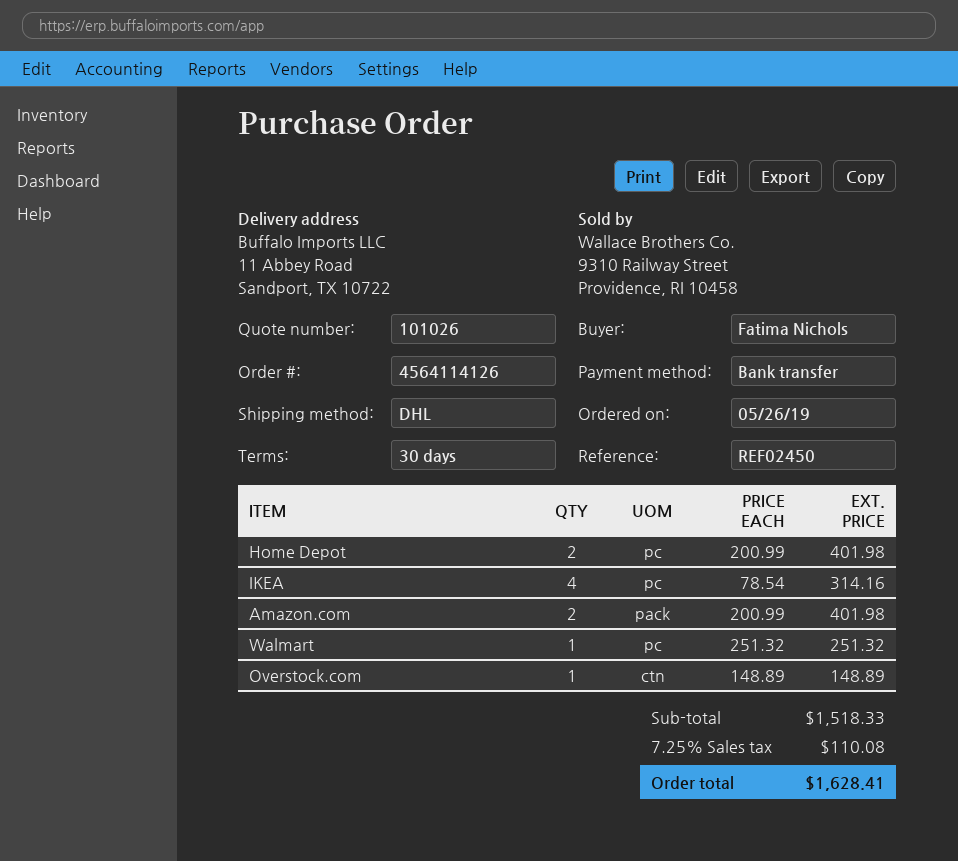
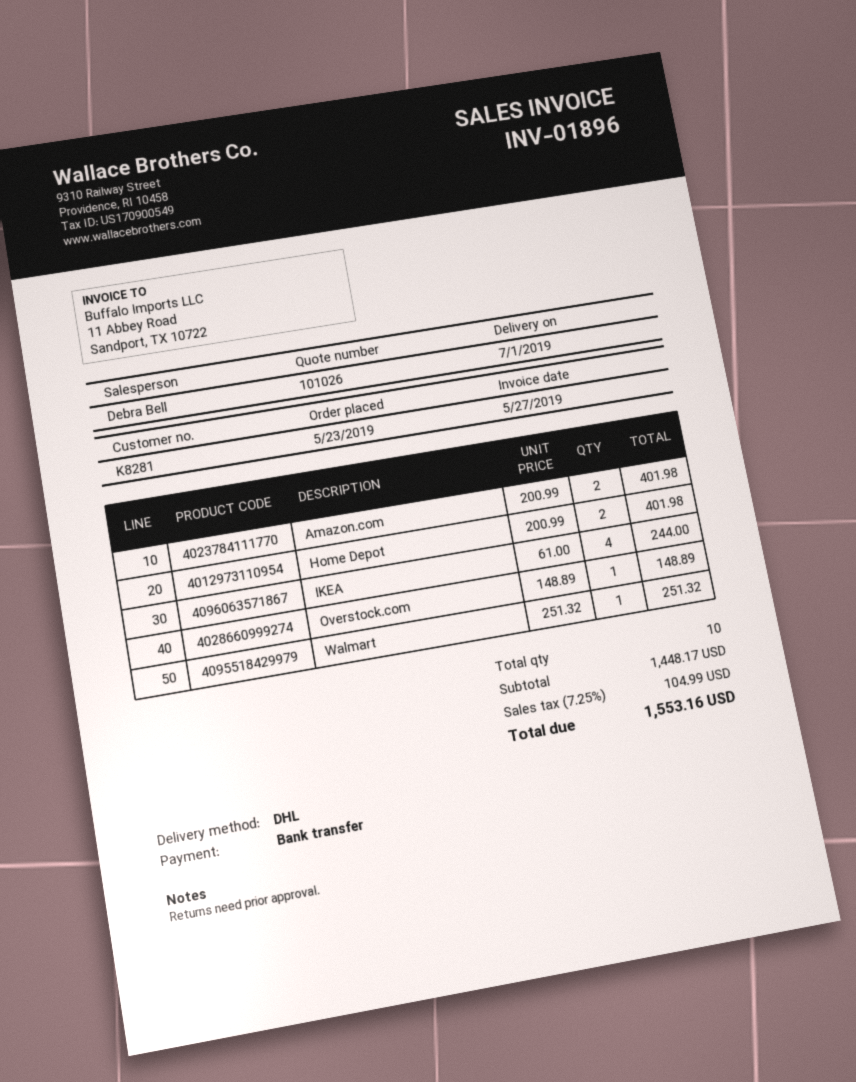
order date: 2019-05-26 -> 2019-05-23
IKEA: 4 x 78.54 = 314.16 -> 4 x 61.00 = 244.00
subtotal: 1518.33 -> 1448.17
tax: 7.25% = 110.08 -> 7.25% = 104.99
total: 1628.41 -> 1553.16

